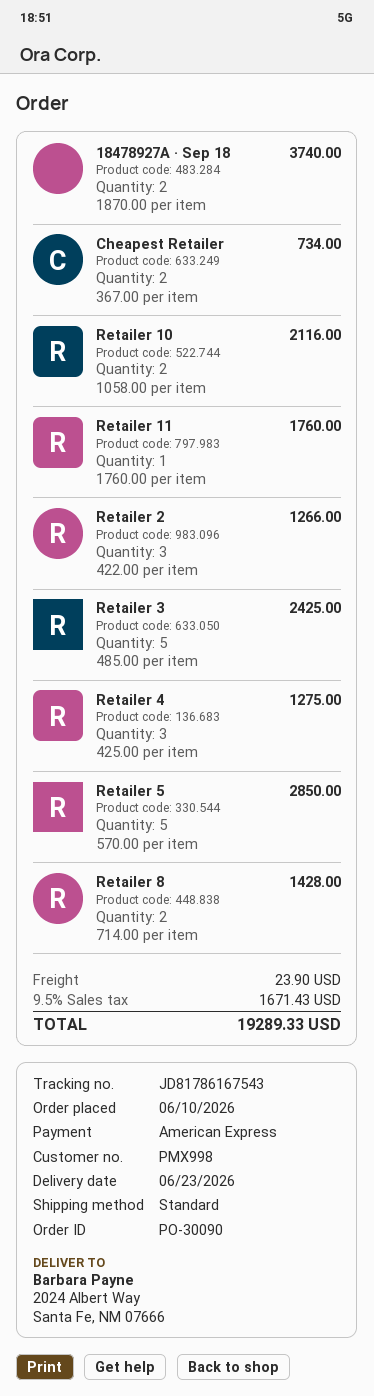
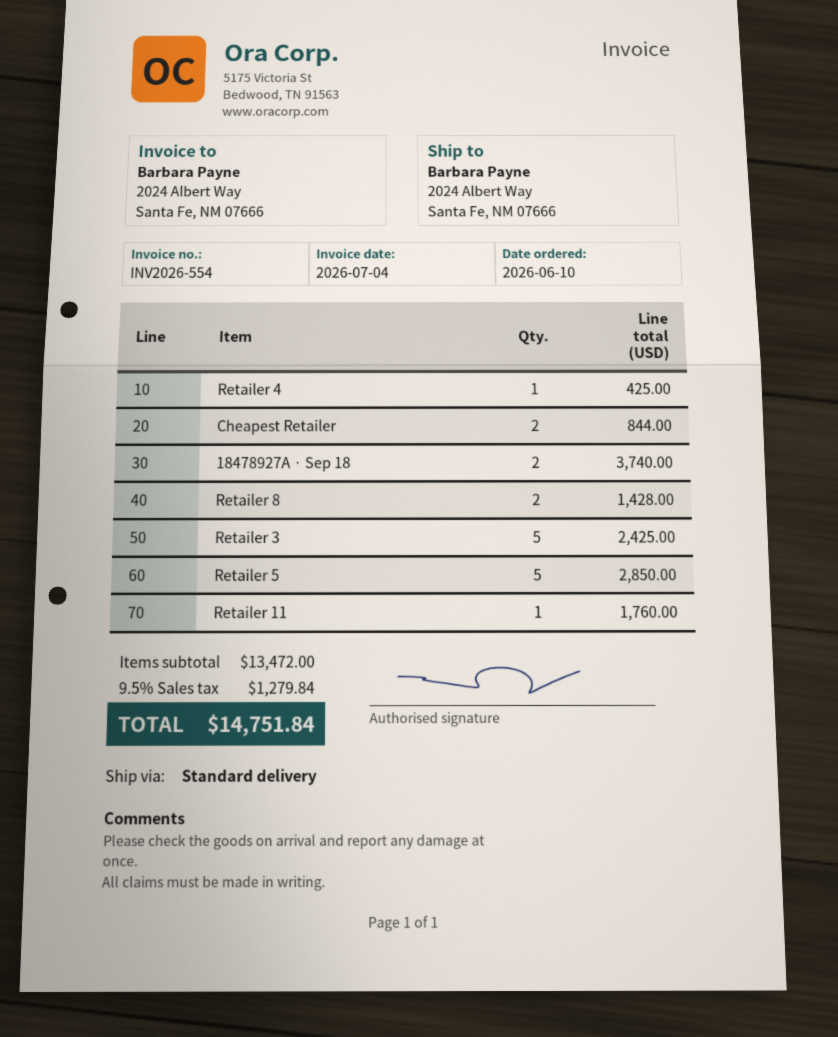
Cheapest Retailer: 2 for 734.00 -> 2 for 844.00
Retailer 10: 2 for 2116.00 -> none
Retailer 2: 3 for 1266.00 -> none
Retailer 4: 3 for 1275.00 -> 1 for 425.00
shipping: 23.90 -> none
tax: 9.5% = 1671.43 -> 9.5% = 1279.84
total: 19289.33 -> 14751.84

